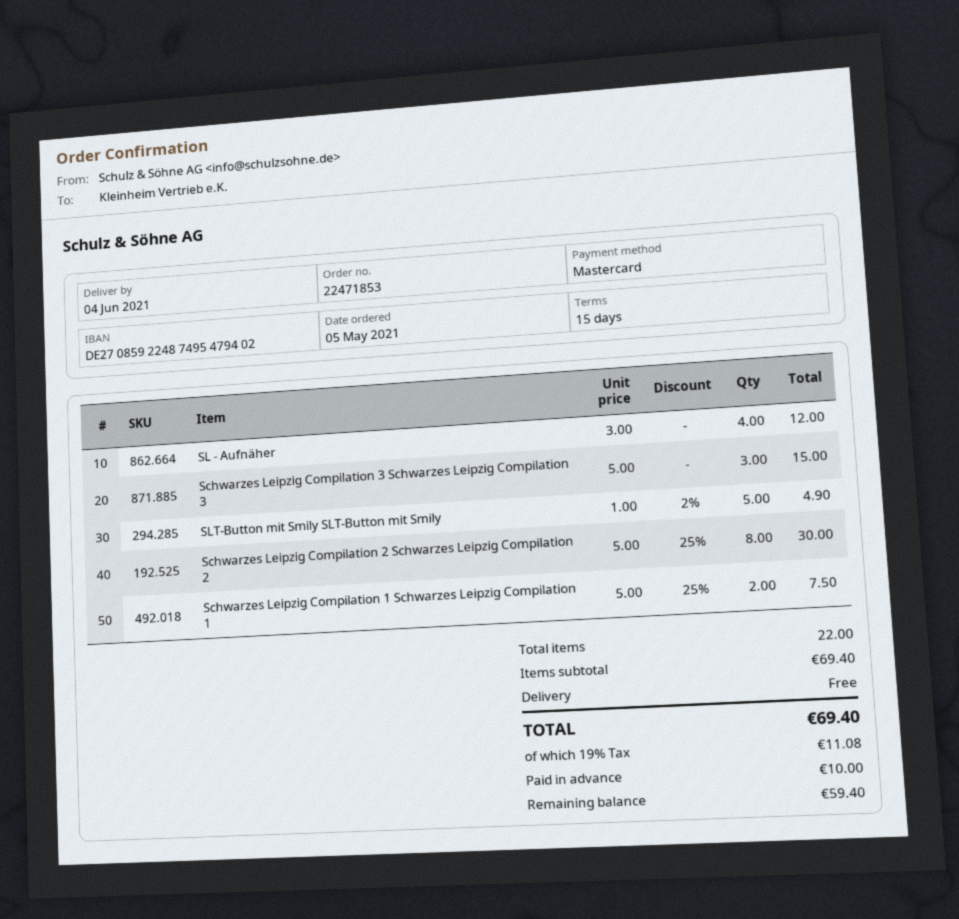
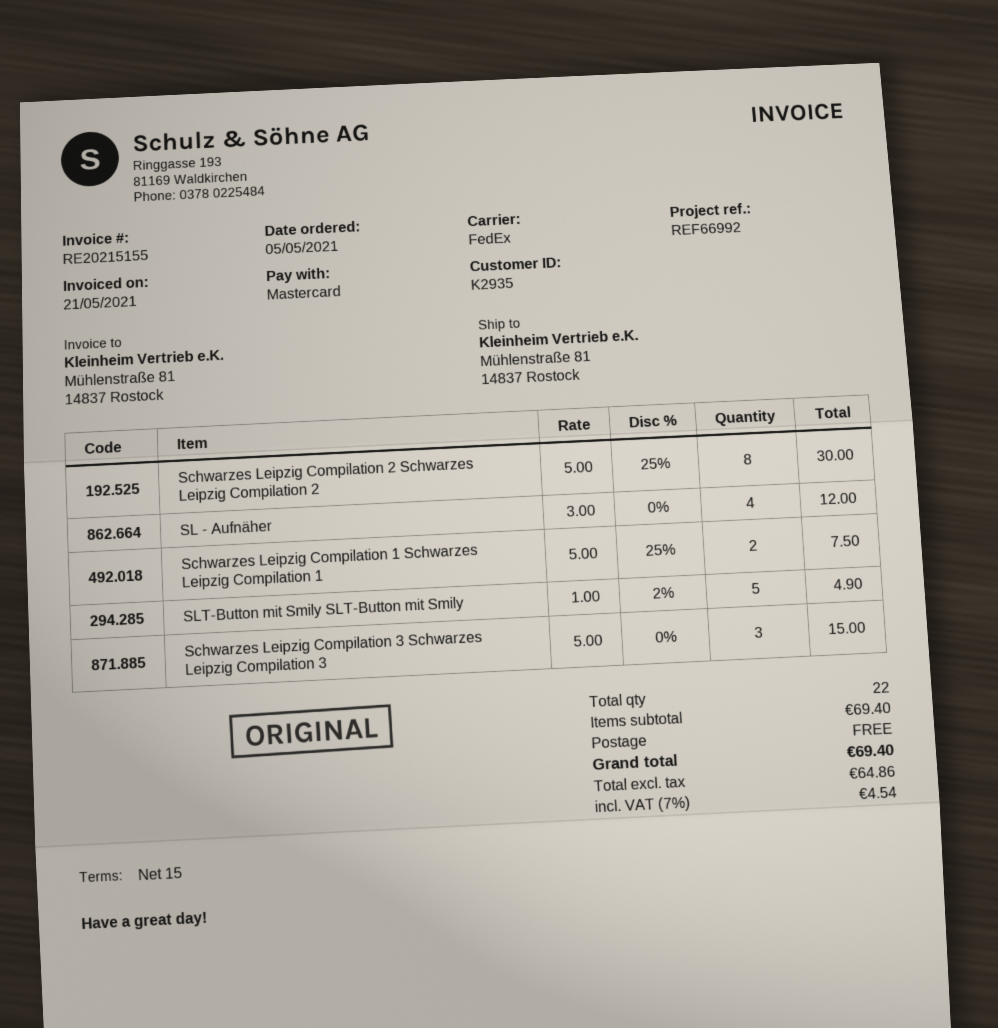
tax: 19% = 11.08 -> 7% = 4.54

